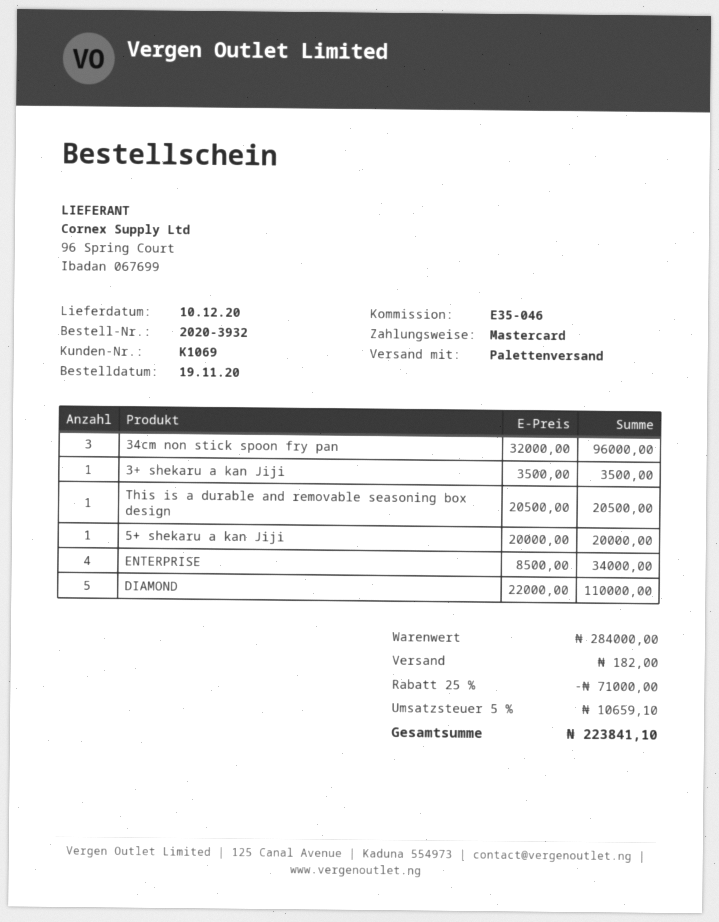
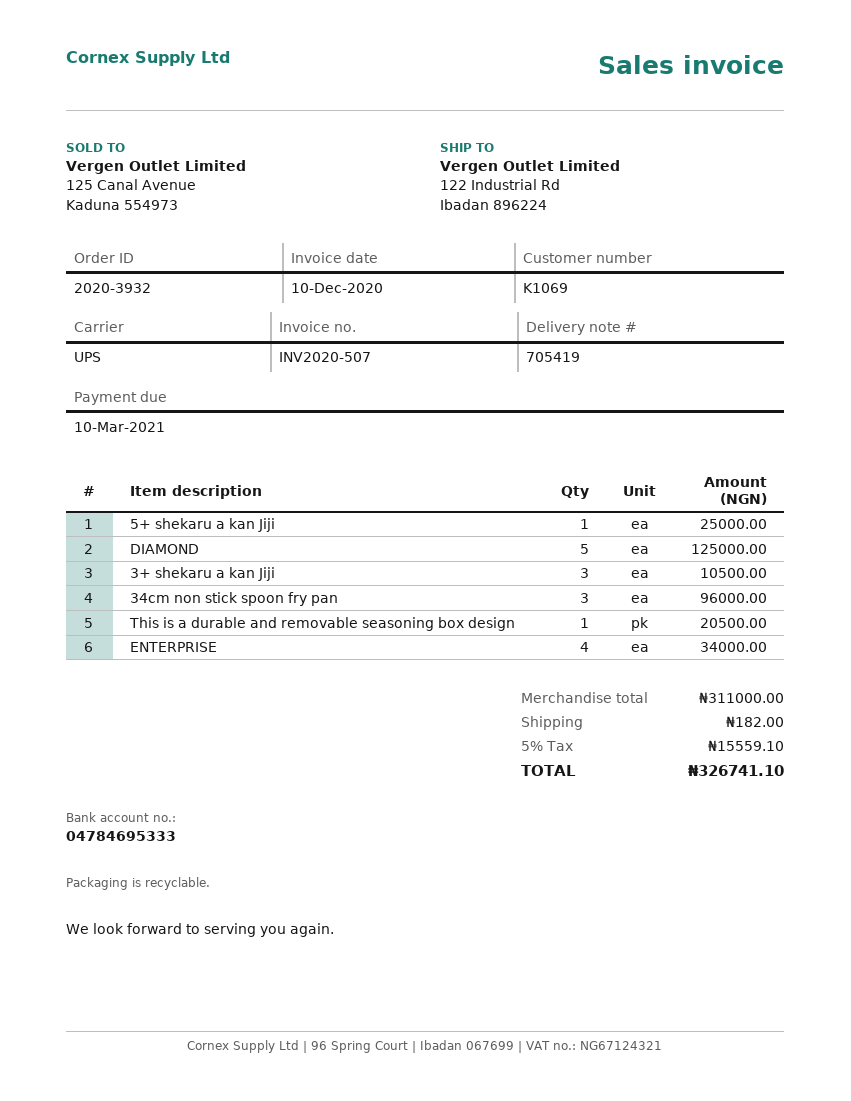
shipping method: pallet freight -> UPS
3+ shekaru a kan Jiji: 1 for 3500.00 -> 3 for 10500.00
5+ shekaru a kan Jiji: 1 for 20000.00 -> 1 for 25000.00
DIAMOND: 5 for 110000.00 -> 5 for 125000.00
subtotal: 284000.00 -> 311000.00
discount: 25% = 71000.00 -> none
tax: 5% = 10659.10 -> 5% = 15559.10
total: 223841.10 -> 326741.10

